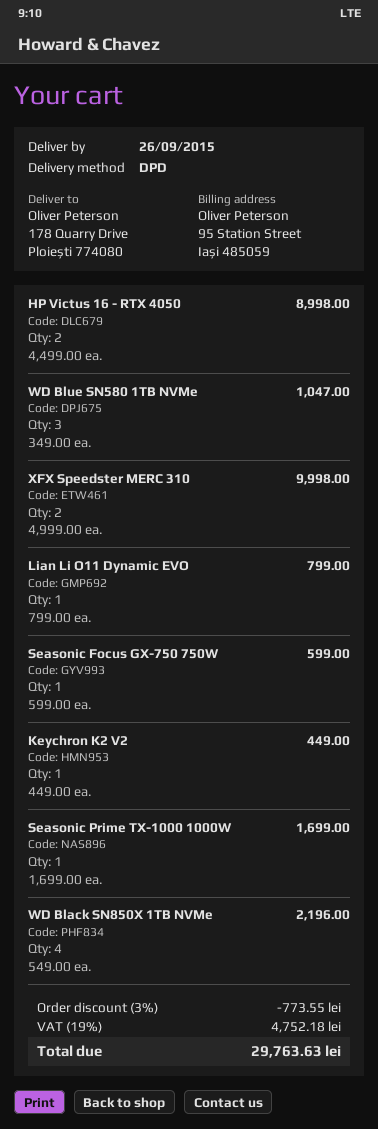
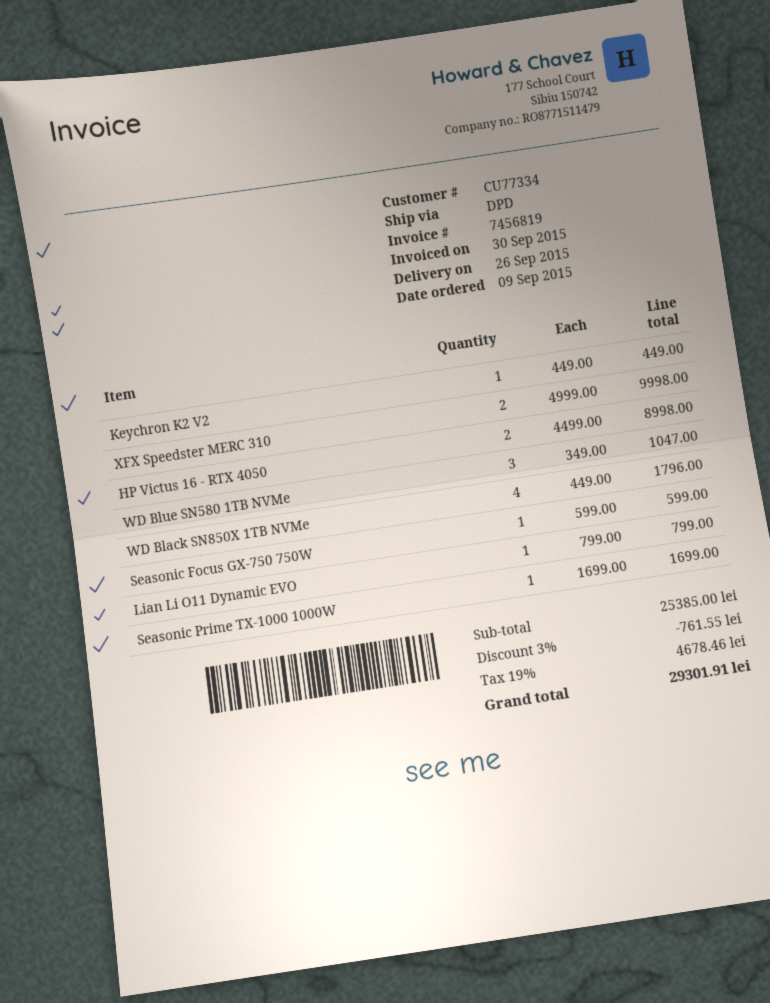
WD Black SN850X 1TB NVMe: 4 x 549.00 = 2196.00 -> 4 x 449.00 = 1796.00
discount: 3% = 773.55 -> 3% = 761.55
tax: 19% = 4752.18 -> 19% = 4678.46
total: 29763.63 -> 29301.91

